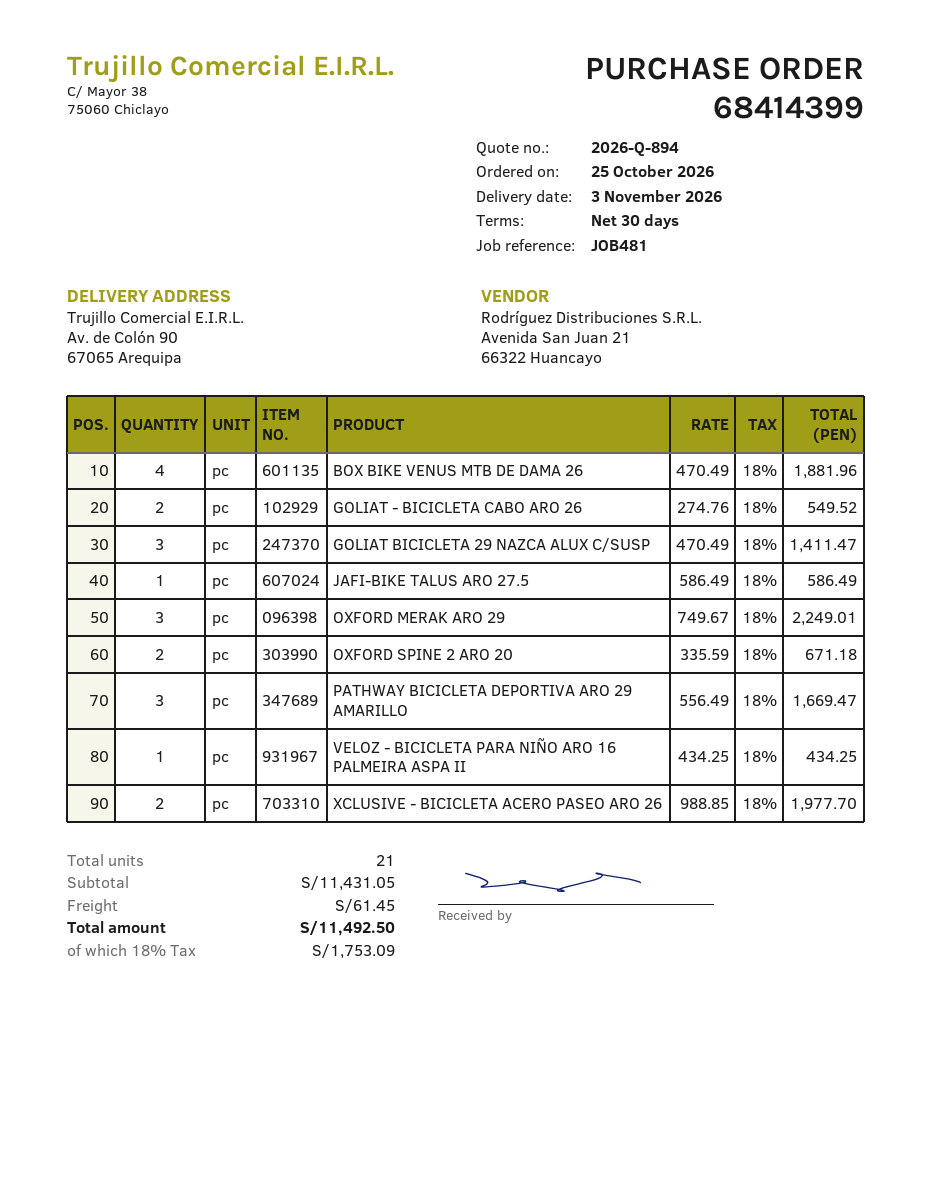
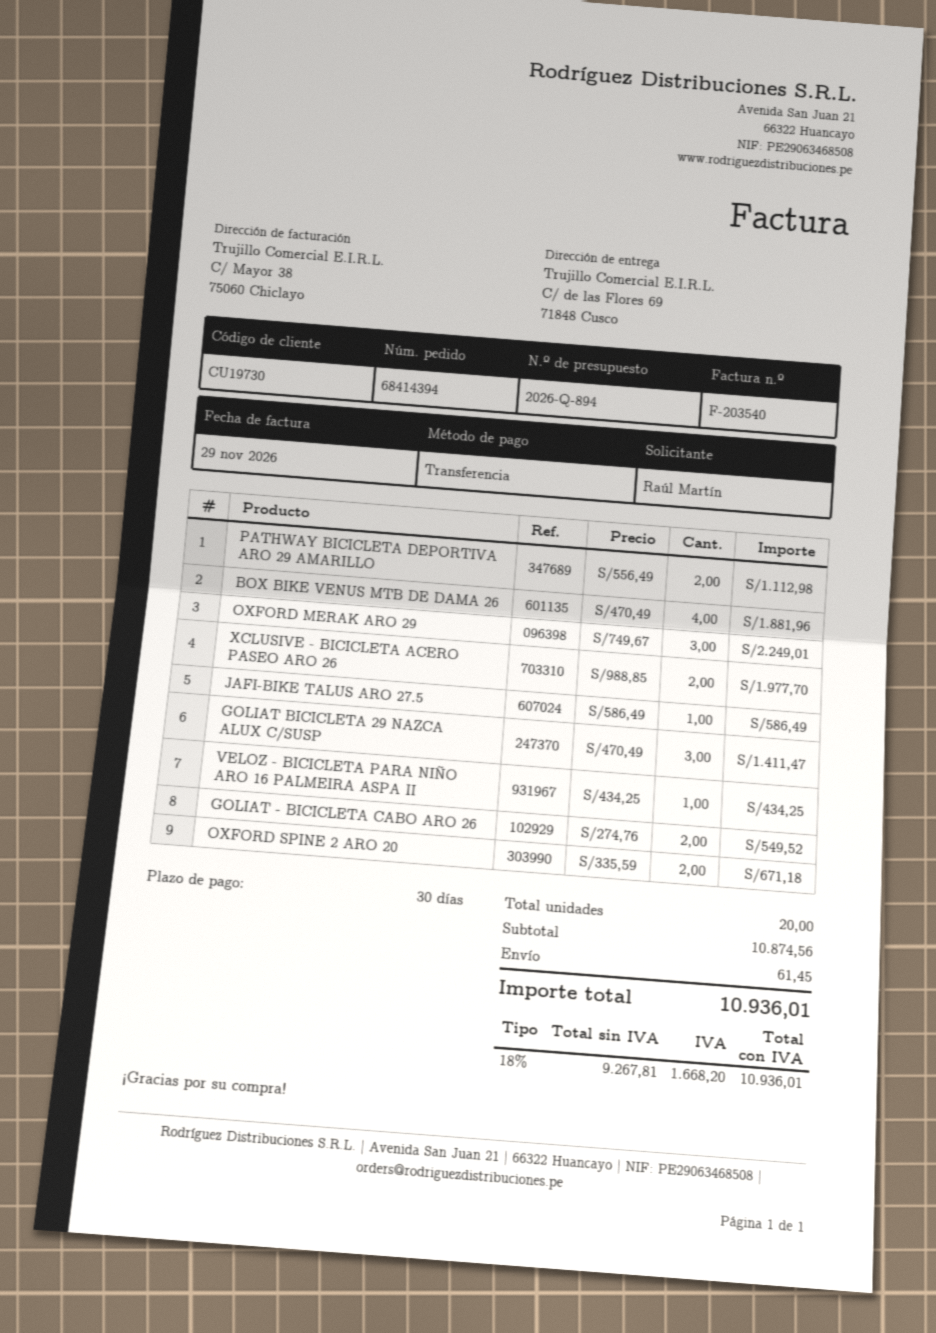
order number: 68414399 -> 68414394
ship to: Av. de Colón 90, 67065 Arequipa -> C/ de las Flores 69, 71848 Cusco
PATHWAY BICICLETA DEPORTIVA ARO 29 AMARILLO: 3 x 556.49 = 1669.47 -> 2 x 556.49 = 1112.98
total quantity: 21 -> 20
subtotal: 11431.05 -> 10874.56
tax: 18% = 1753.09 -> 18% = 1668.20
total: 11492.50 -> 10936.01

